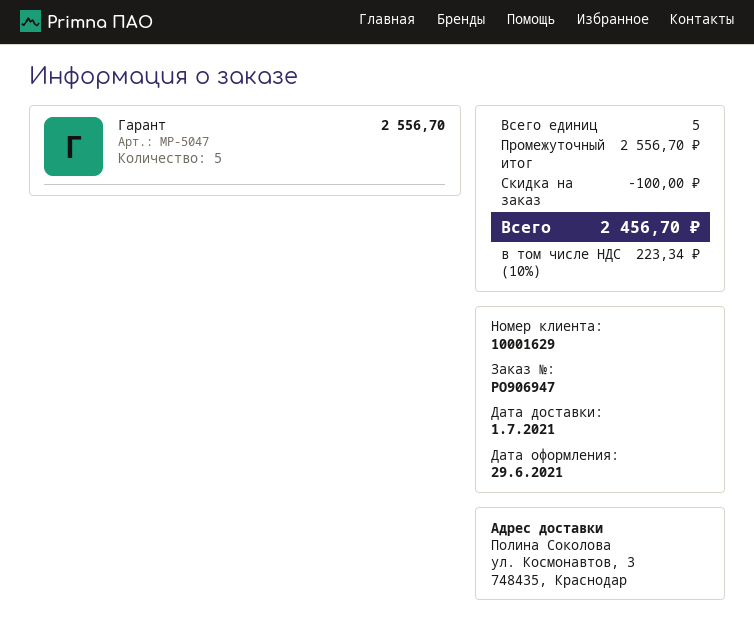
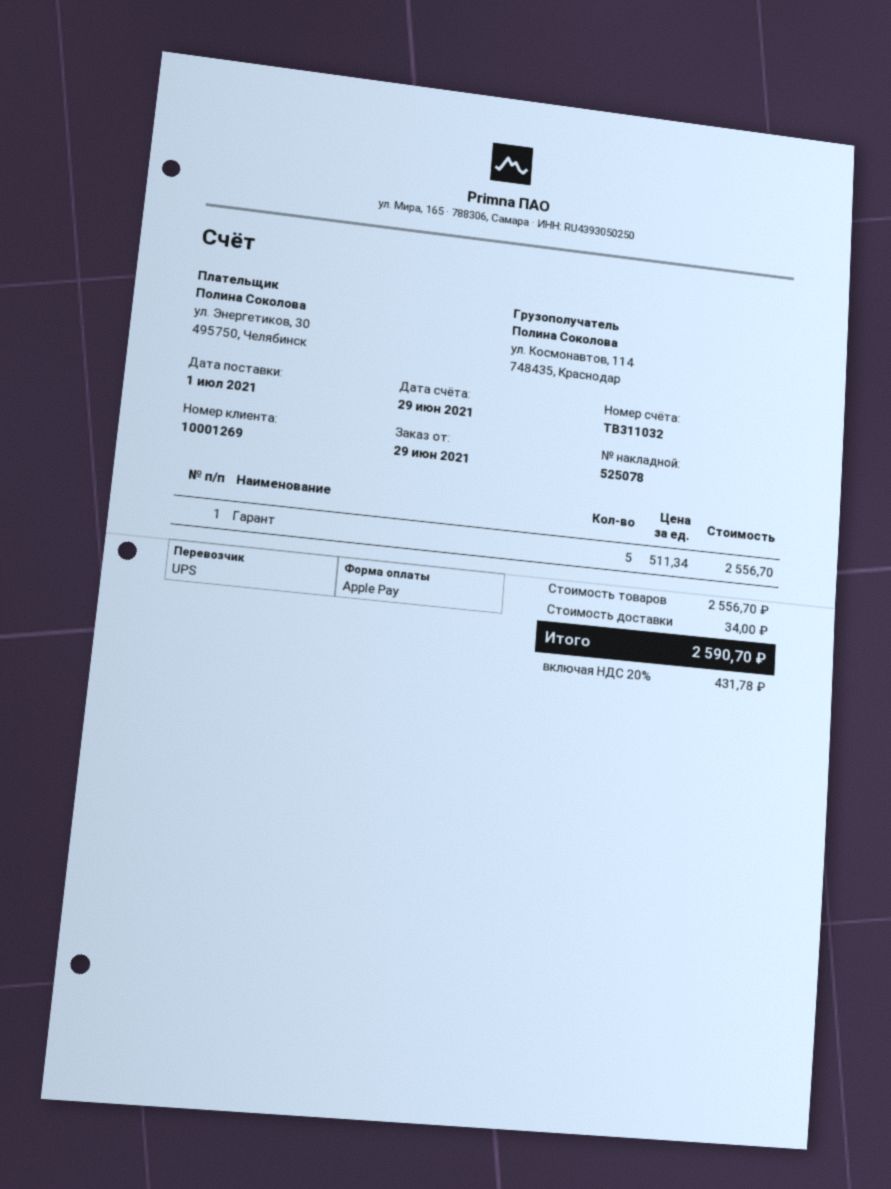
customer number: 10001629 -> 10001269
ship to: ул. Космонавтов, 3, 748435, Краснодар -> ул. Космонавтов, 114, 748435, Краснодар
discount: 100.00 -> none
shipping: none -> 34.00
tax: 10% = 223.34 -> 20% = 431.78
total: 2456.70 -> 2590.70

